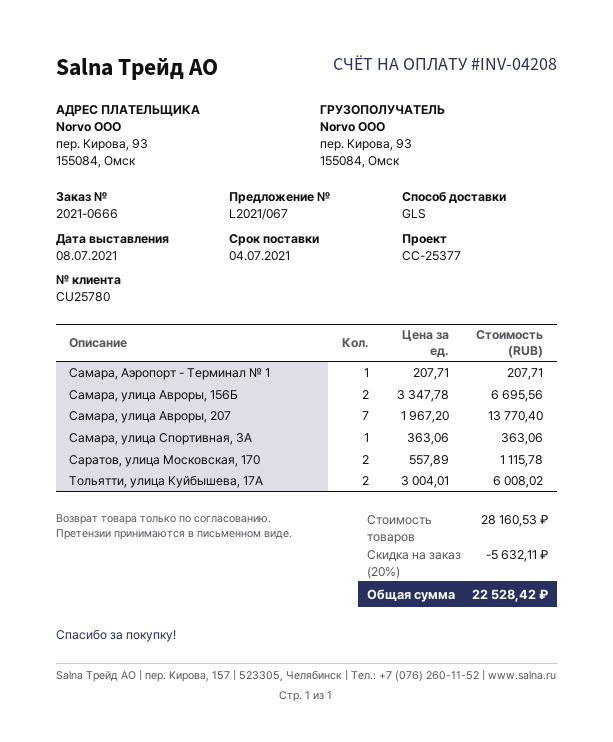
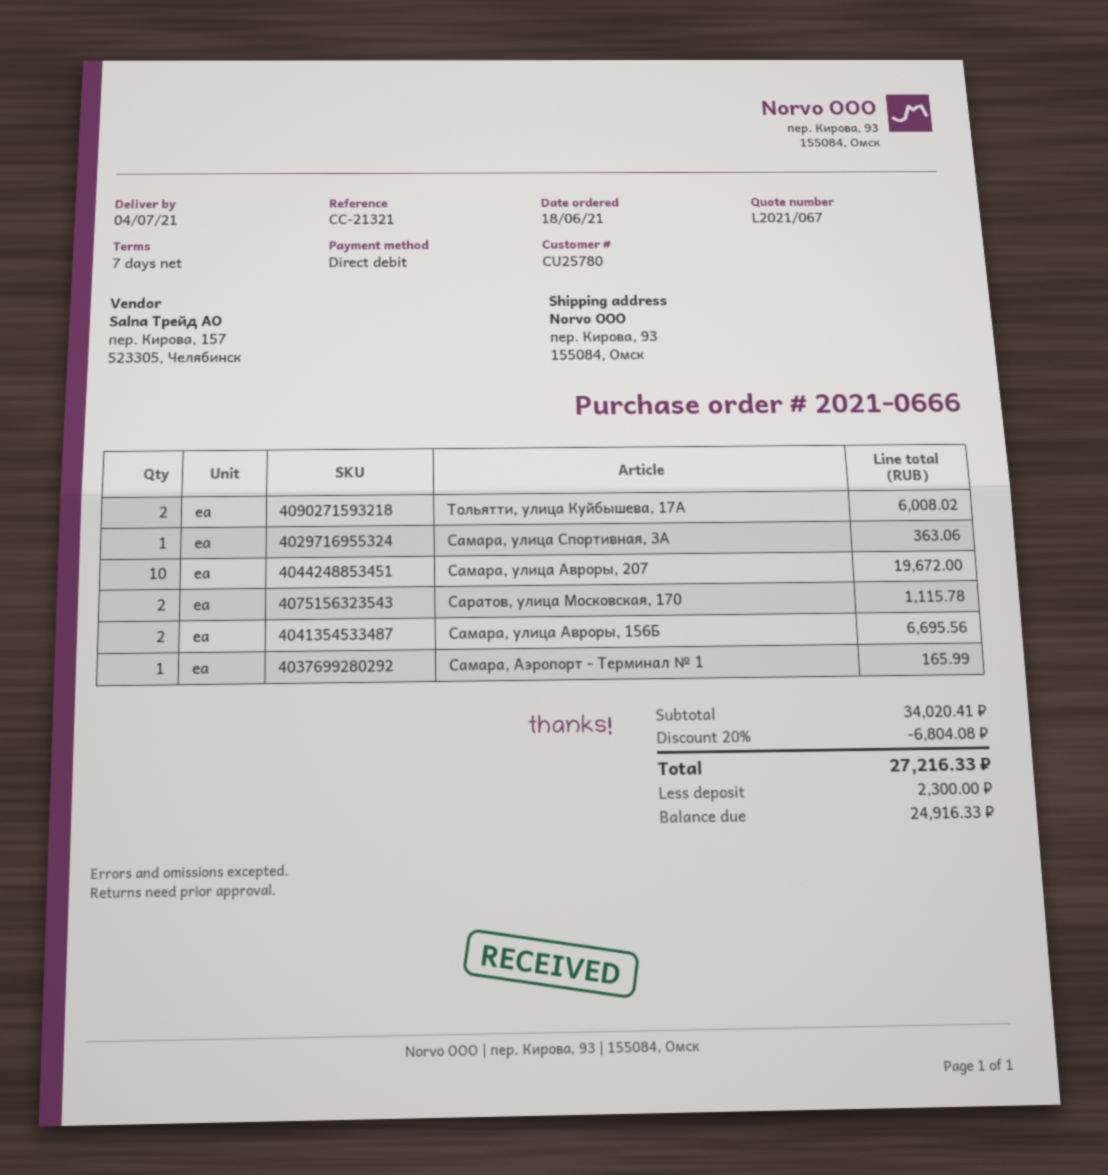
reference: CC-25377 -> CC-21321
Самара, Аэропорт - Терминал № 1: 1 for 207.71 -> 1 for 165.99
Самара, улица Авроры, 207: 7 for 13770.40 -> 10 for 19672.00
subtotal: 28160.53 -> 34020.41
discount: 20% = 5632.11 -> 20% = 6804.08
total: 22528.42 -> 27216.33

